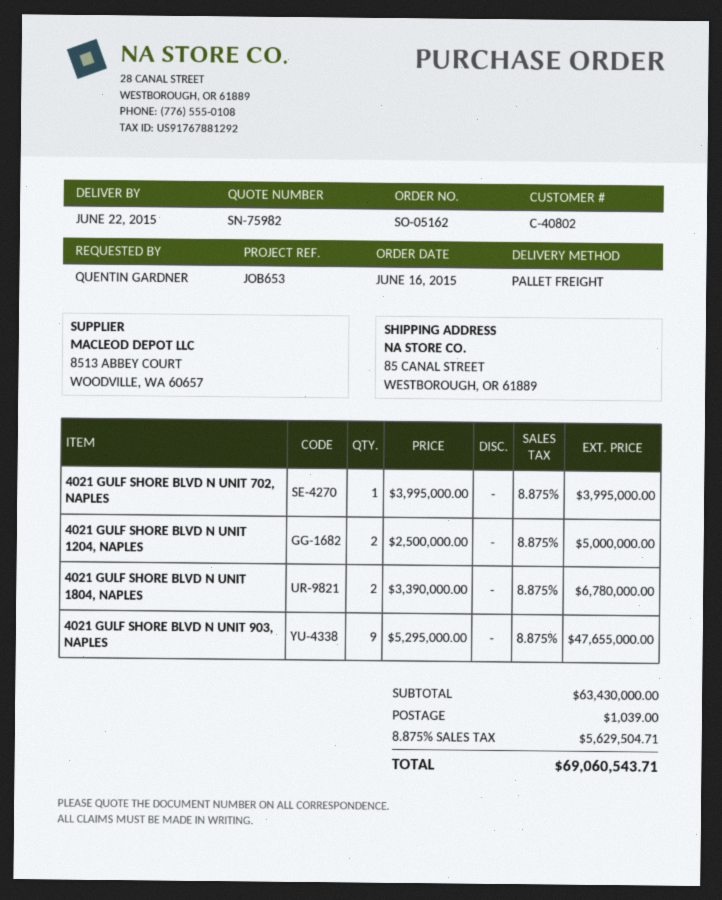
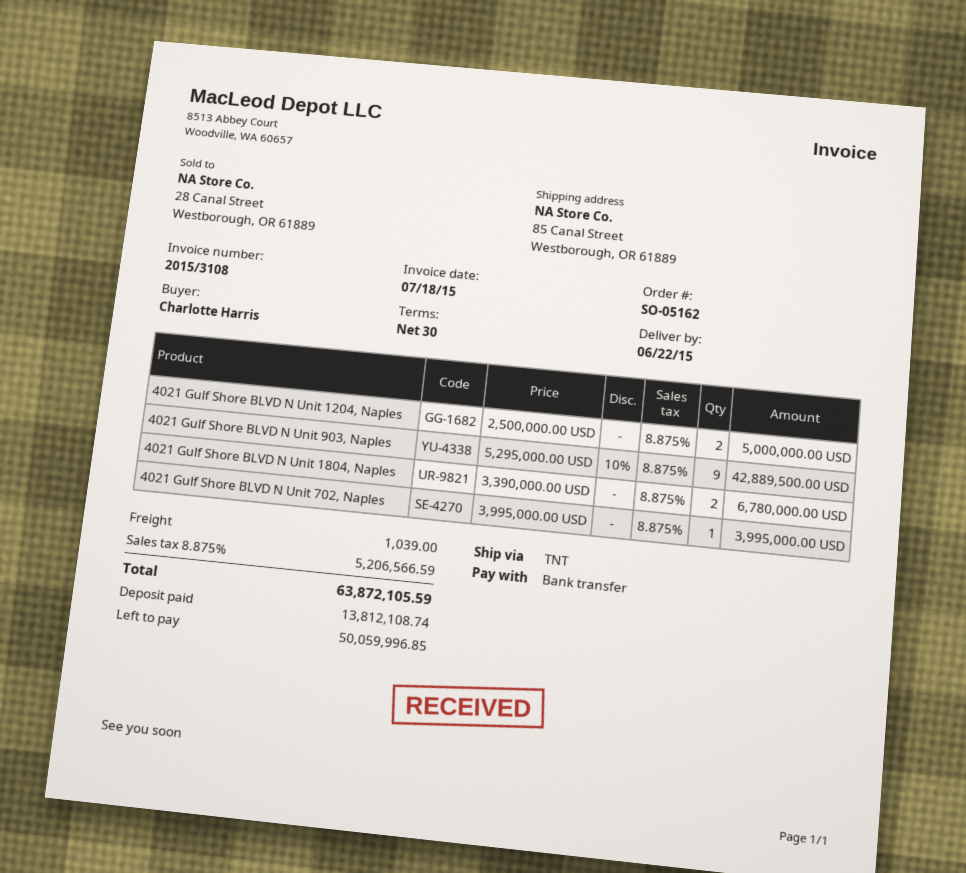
ordered by: QUENTIN GARDNER -> Charlotte Harris
shipping method: pallet freight -> TNT
4021 GULF SHORE BLVD N UNIT 903, NAPLES: 9 x 5295000.00 = 47655000.00 -> 9 x 5295000.00 - 10% = 42889500.00
tax: 8.875% = 5629504.71 -> 8.875% = 5206566.59
total: 69060543.71 -> 63872105.59

